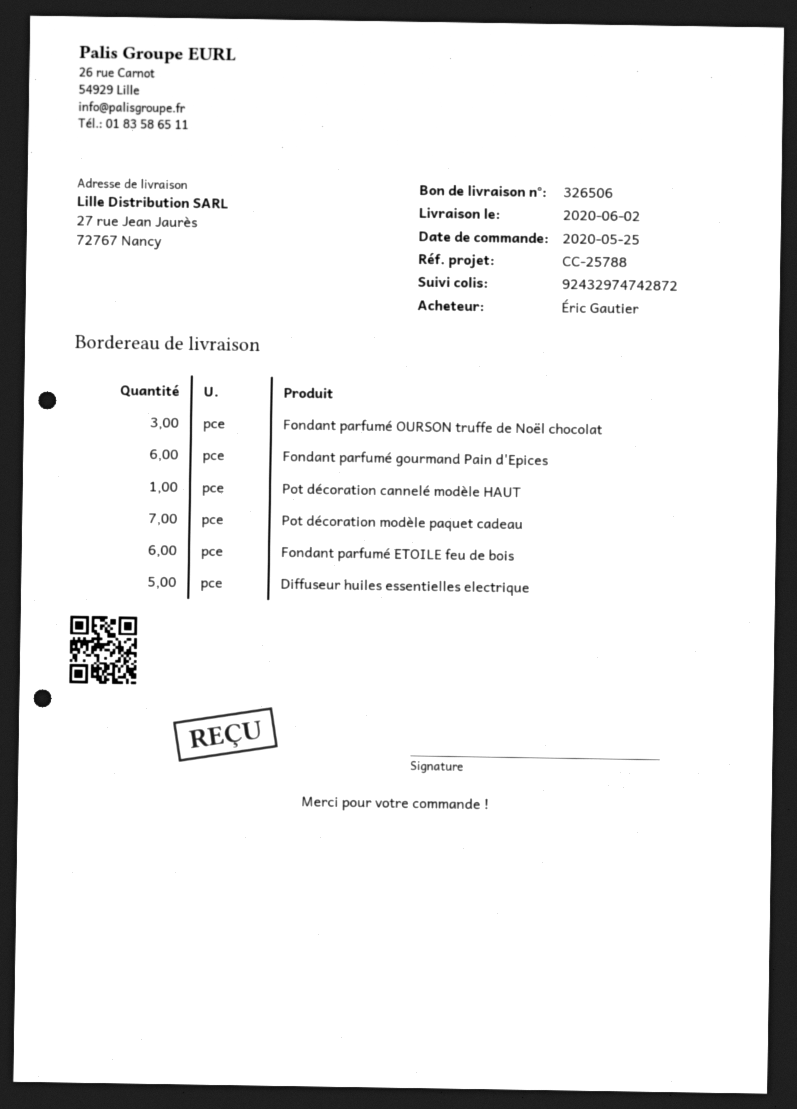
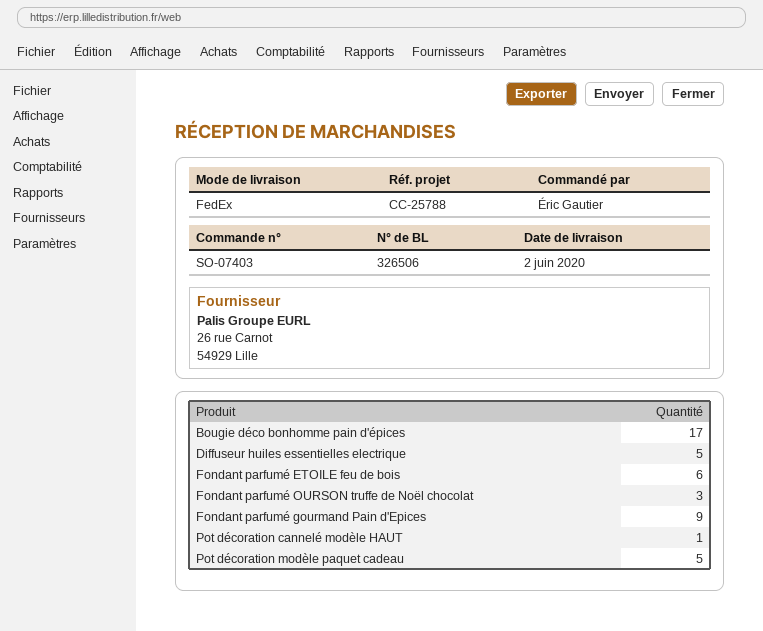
Fondant parfumé gourmand Pain d'Epices: 6 -> 9
Pot décoration modèle paquet cadeau: 7 -> 5
Bougie déco bonhomme pain d'épices: none -> 17

